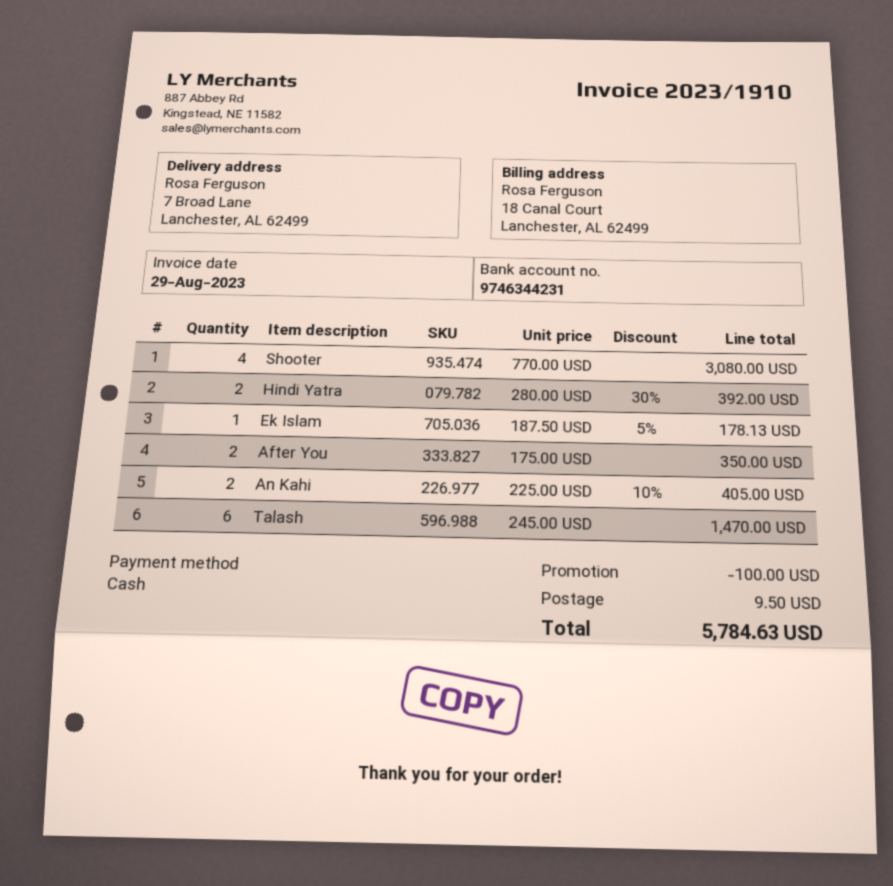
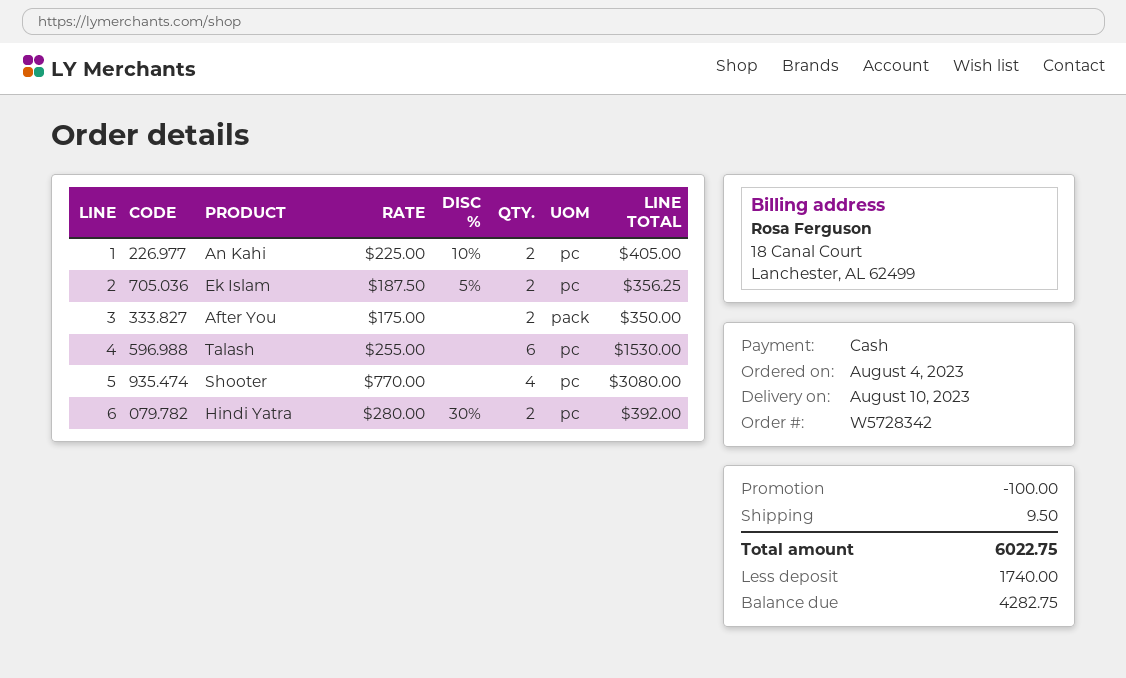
Ek Islam: 1 x 187.50 - 5% = 178.13 -> 2 x 187.50 - 5% = 356.25
Talash: 6 x 245.00 = 1470.00 -> 6 x 255.00 = 1530.00
total: 5784.63 -> 6022.75

